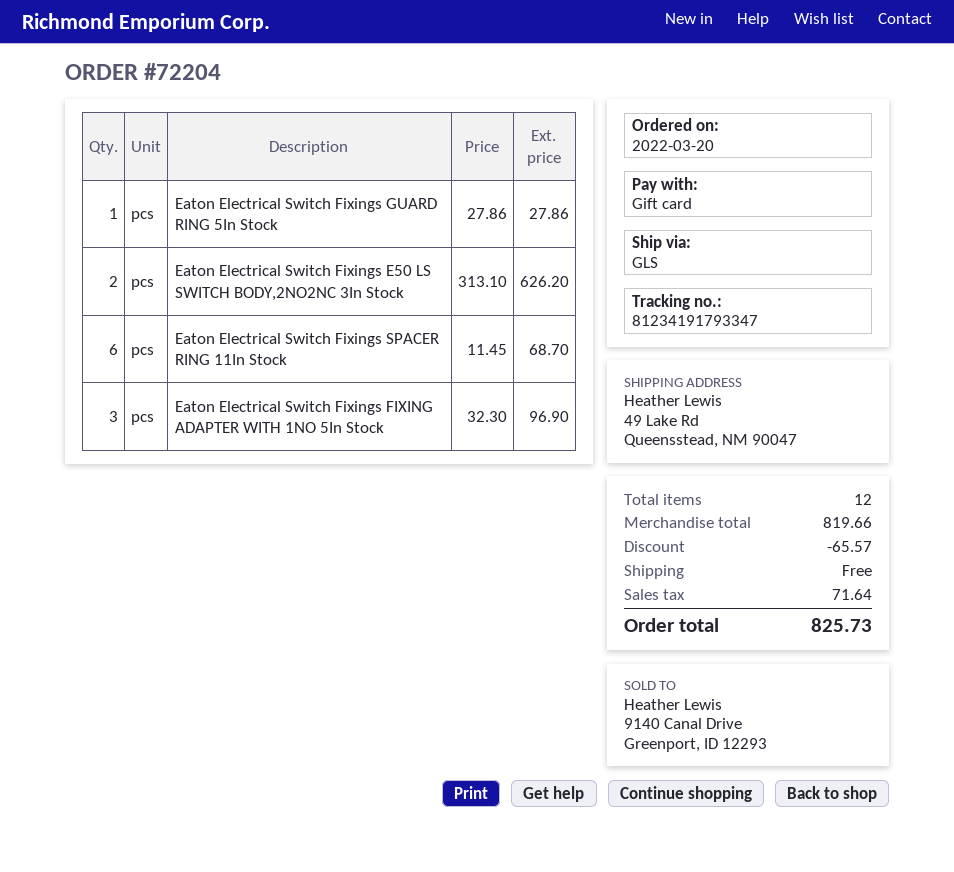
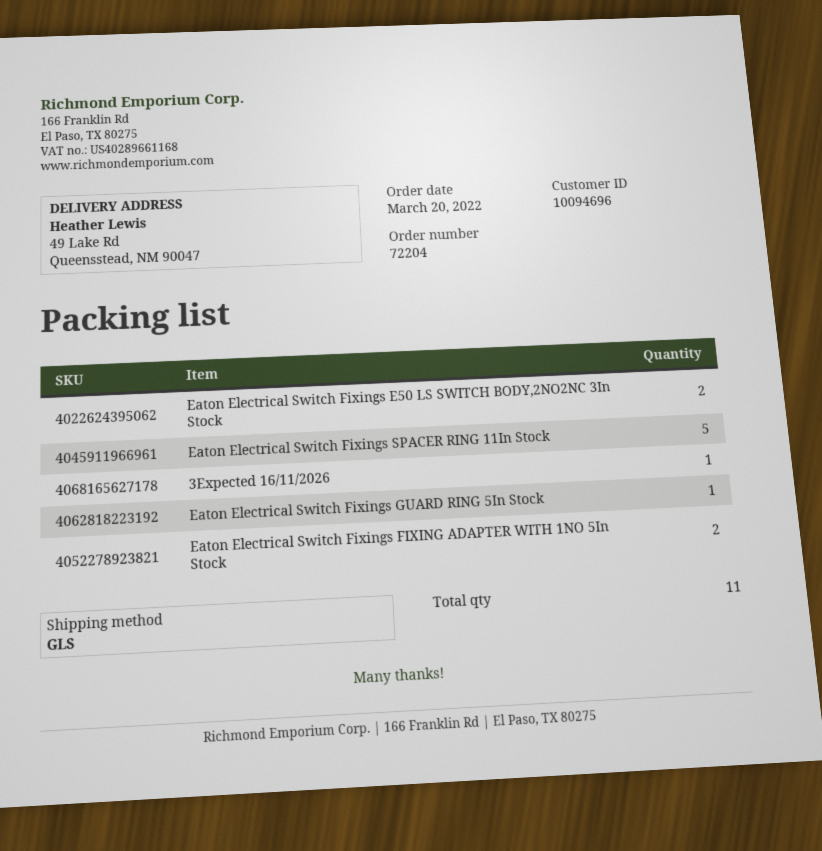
Eaton Electrical Switch Fixings SPACER RING 11In Stock: 6 -> 5
Eaton Electrical Switch Fixings FIXING ADAPTER WITH 1NO 5In Stock: 3 -> 2
3Expected 16/11/2026: none -> 1
total quantity: 12 -> 11

